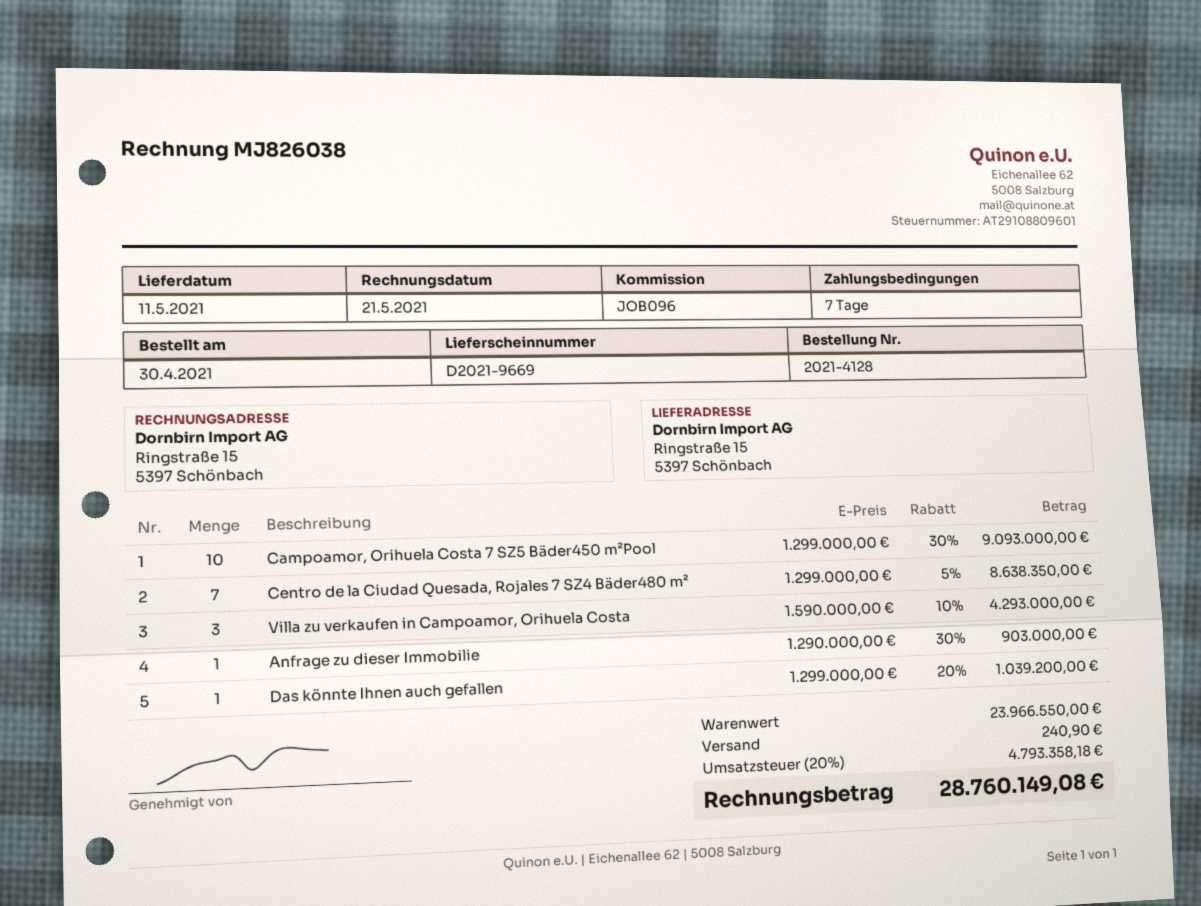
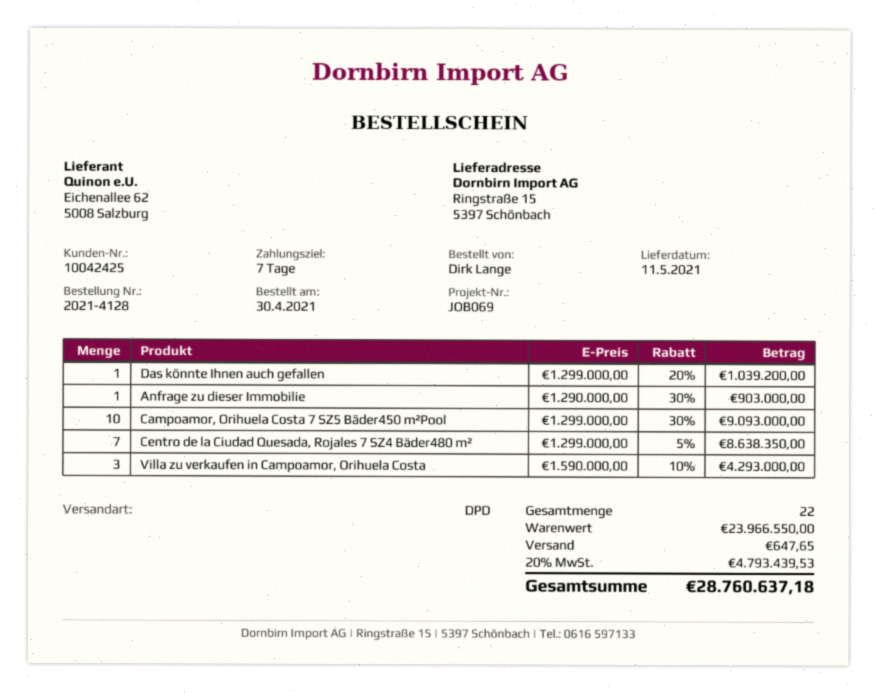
reference: JOB096 -> JOB069
shipping: 240.90 -> 647.65
tax: 20% = 4793358.18 -> 20% = 4793439.53
total: 28760149.08 -> 28760637.18

